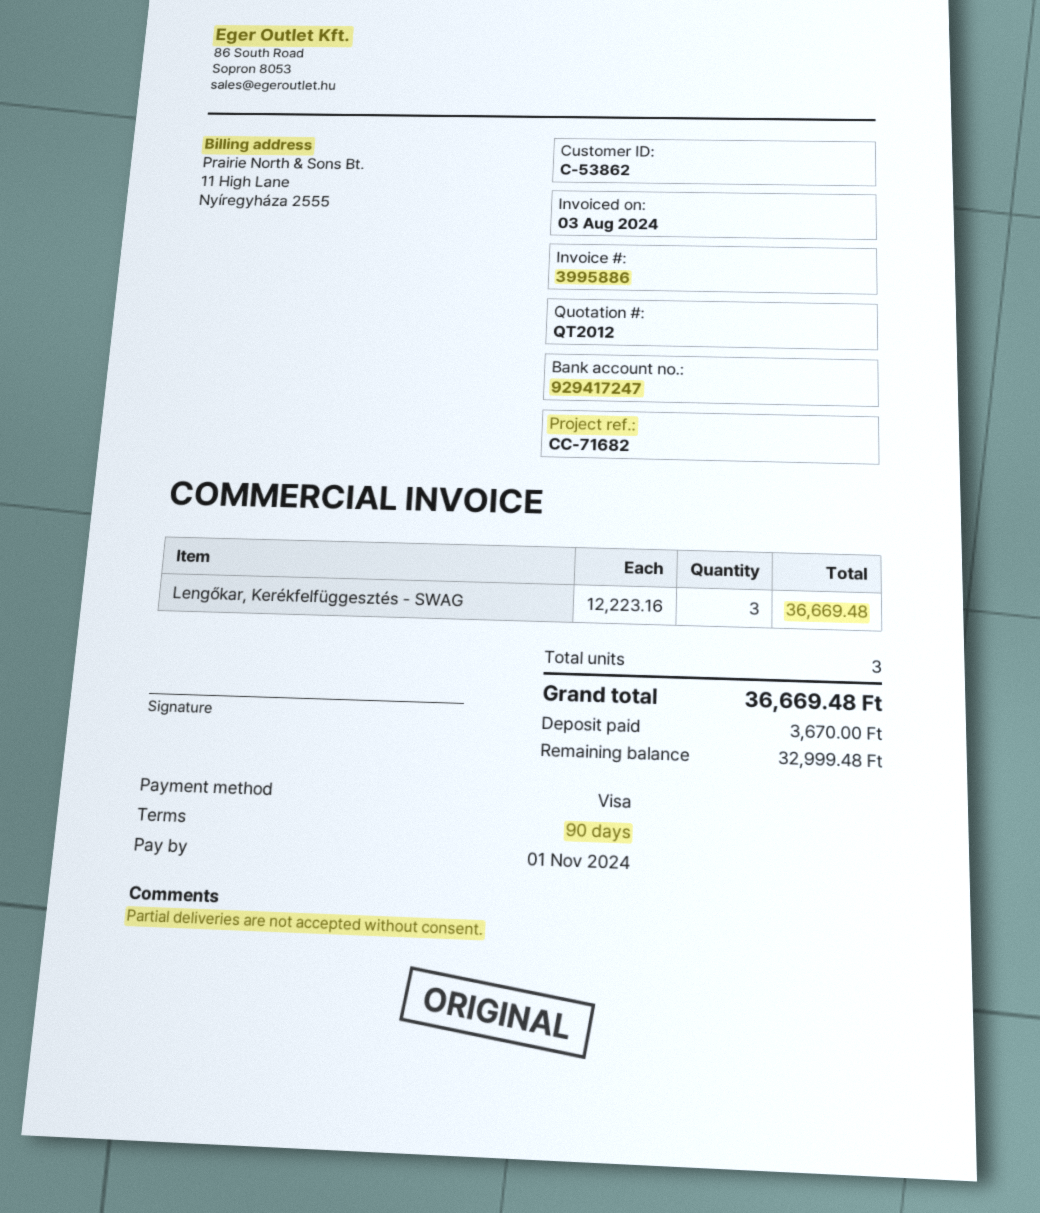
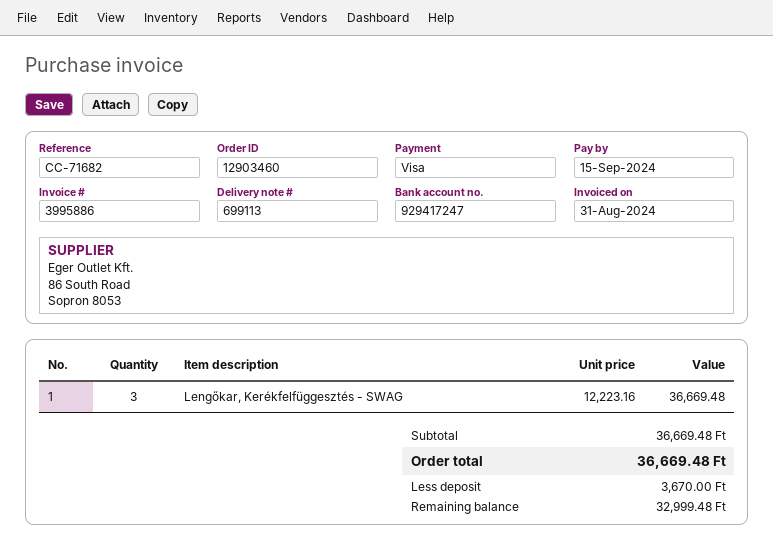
invoice date: 2024-08-03 -> 2024-08-31
due date: 2024-11-01 -> 2024-09-15

